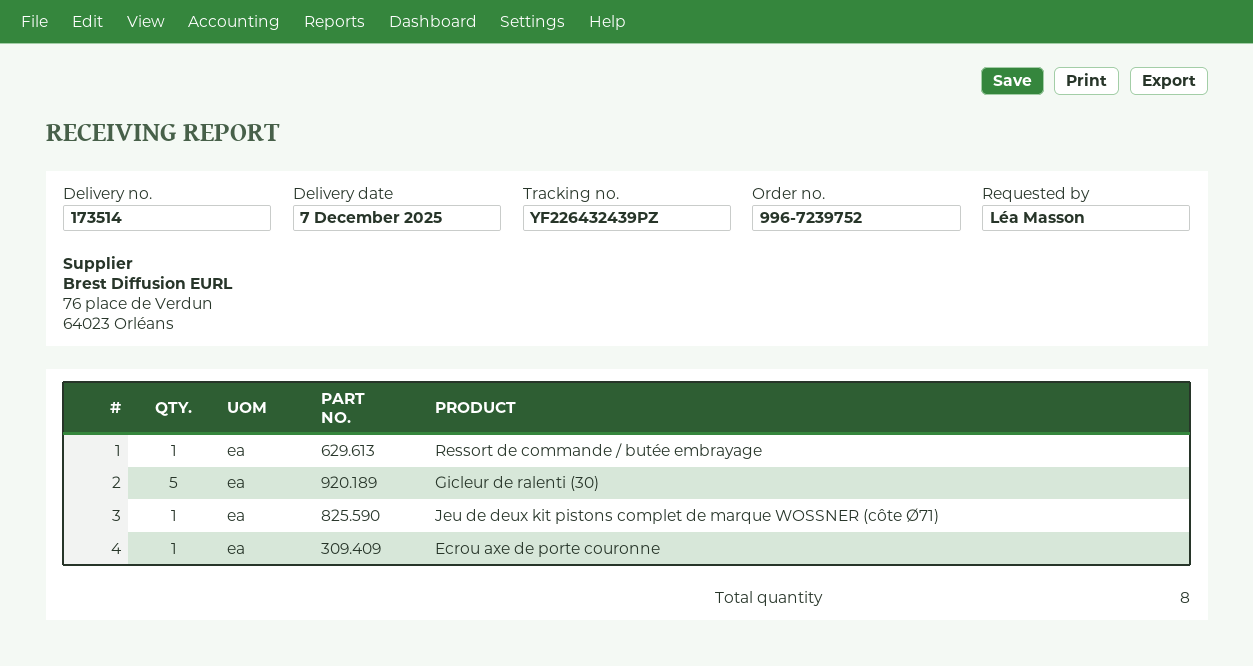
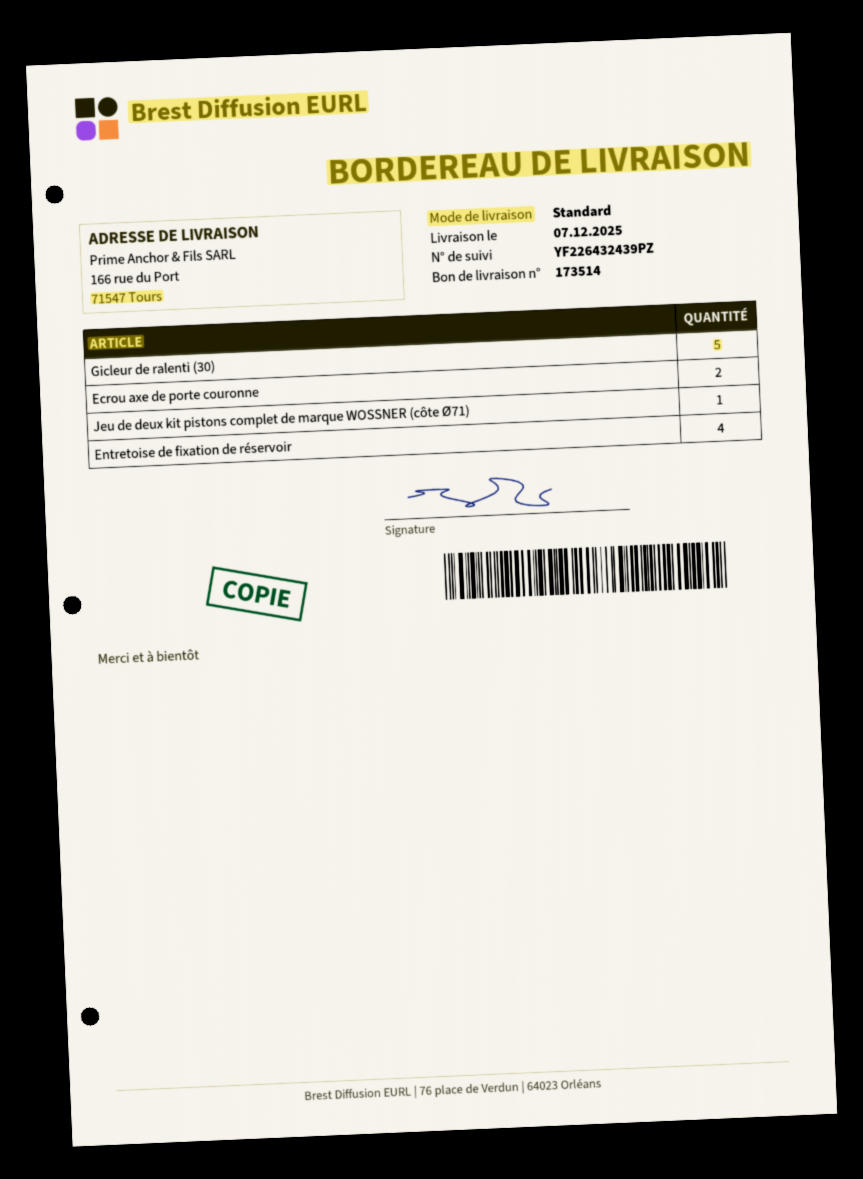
Ressort de commande / butée embrayage: 1 -> none
Ecrou axe de porte couronne: 1 -> 2
Entretoise de fixation de réservoir: none -> 4

